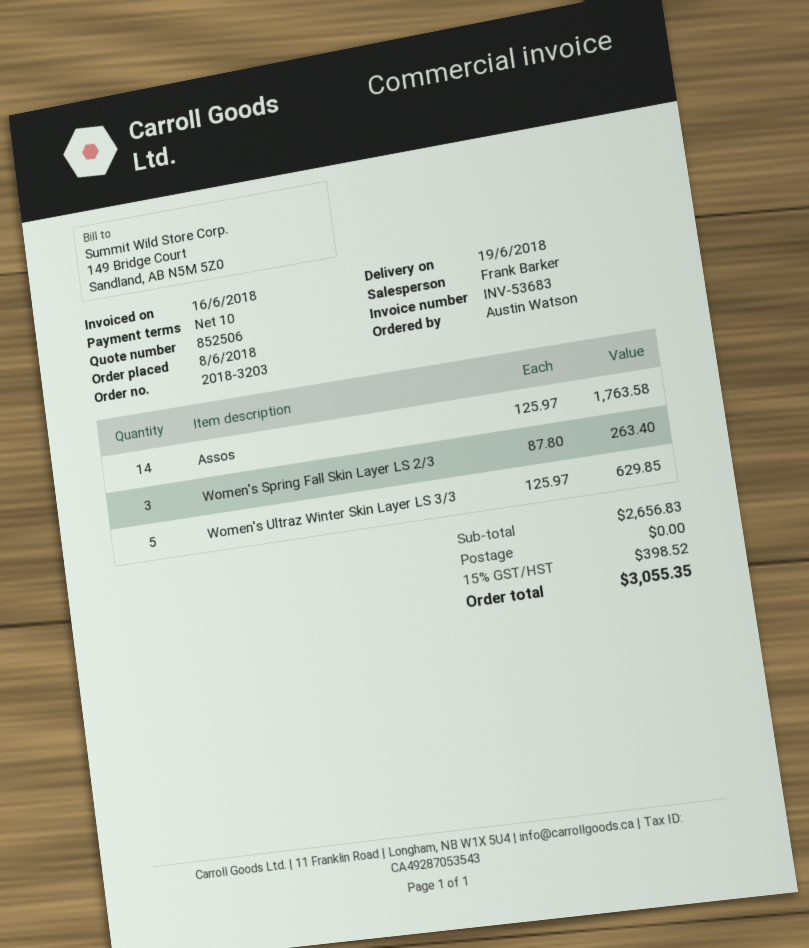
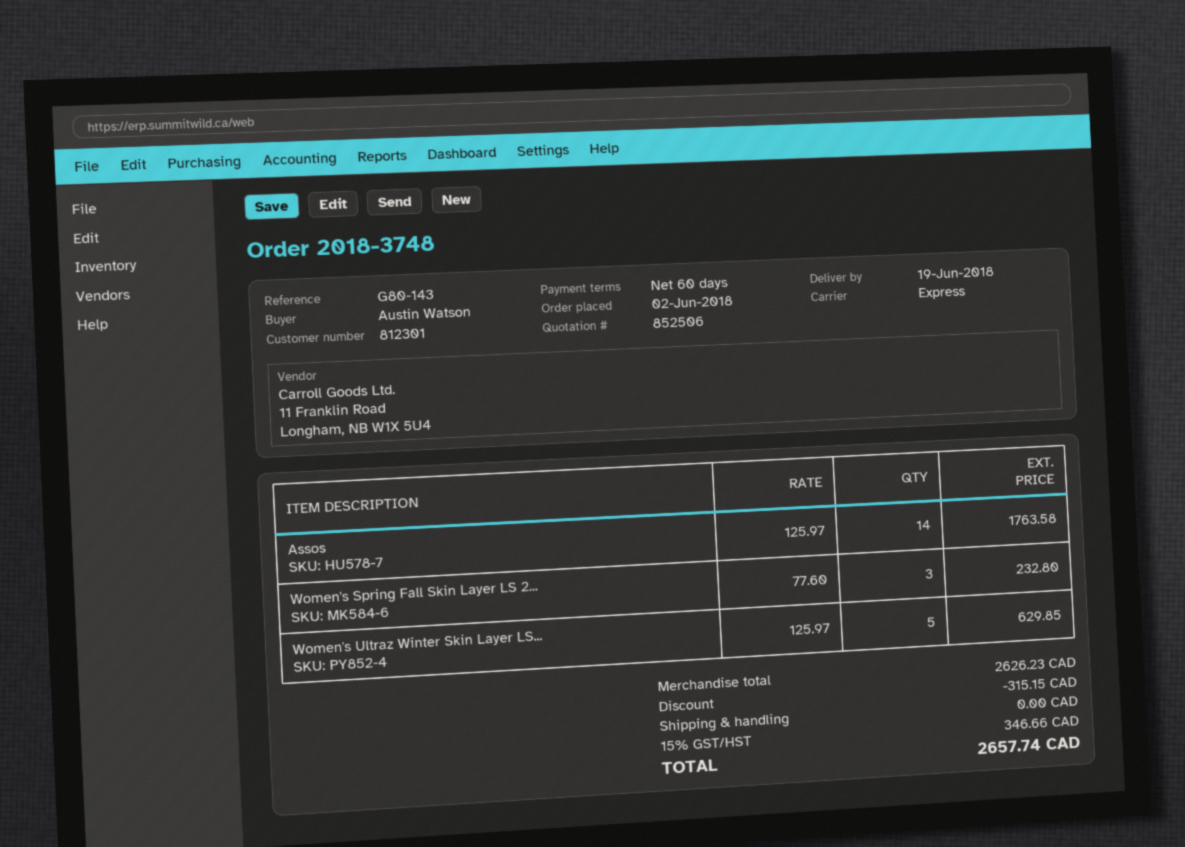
order number: 2018-3203 -> 2018-3748
order date: 2018-06-08 -> 2018-06-02
payment terms: 10 days -> 60 days
Women's Spring Fall Skin Layer LS 2/3: 3 x 87.80 = 263.40 -> 3 x 77.60 = 232.80
subtotal: 2656.83 -> 2626.23
discount: none -> 315.15
tax: 15% = 398.52 -> 15% = 346.66
total: 3055.35 -> 2657.74

